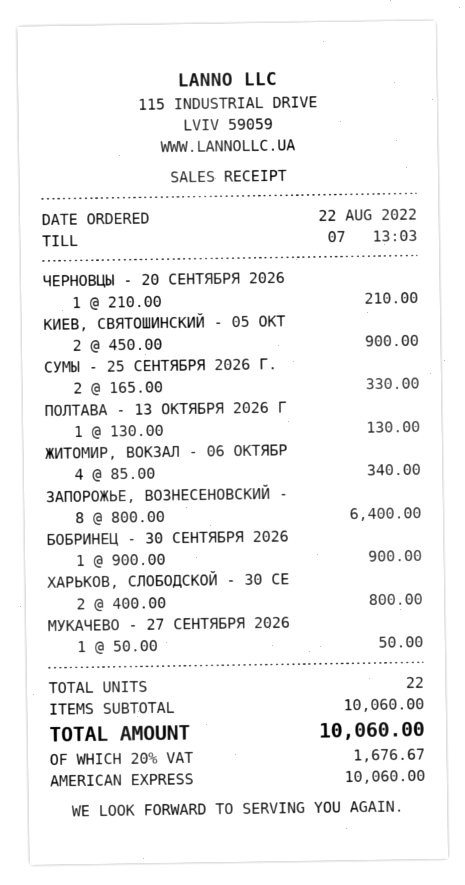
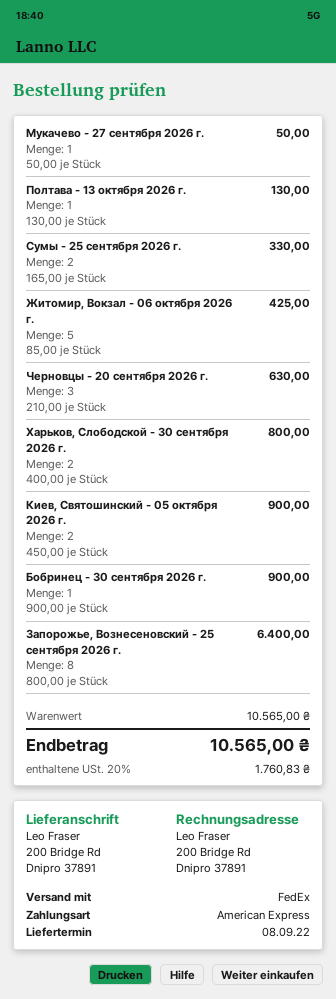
ЧЕРНОВЦЫ - 20 СЕНТЯБРЯ 2026: 1 x 210.00 = 210.00 -> 3 x 210.00 = 630.00
ЖИТОМИР, ВОКЗАЛ - 06 ОКТЯБР: 4 x 85.00 = 340.00 -> 5 x 85.00 = 425.00
subtotal: 10060.00 -> 10565.00
tax: 20% = 1676.67 -> 20% = 1760.83
total: 10060.00 -> 10565.00

